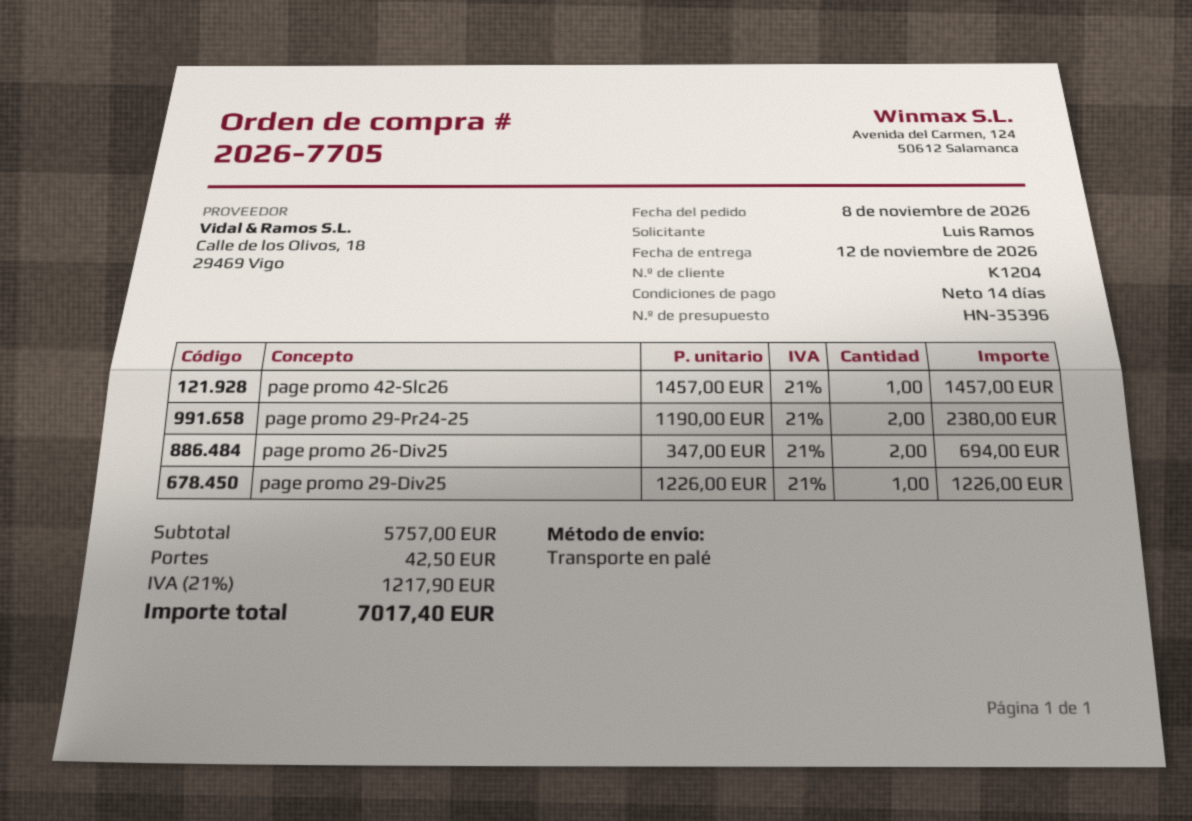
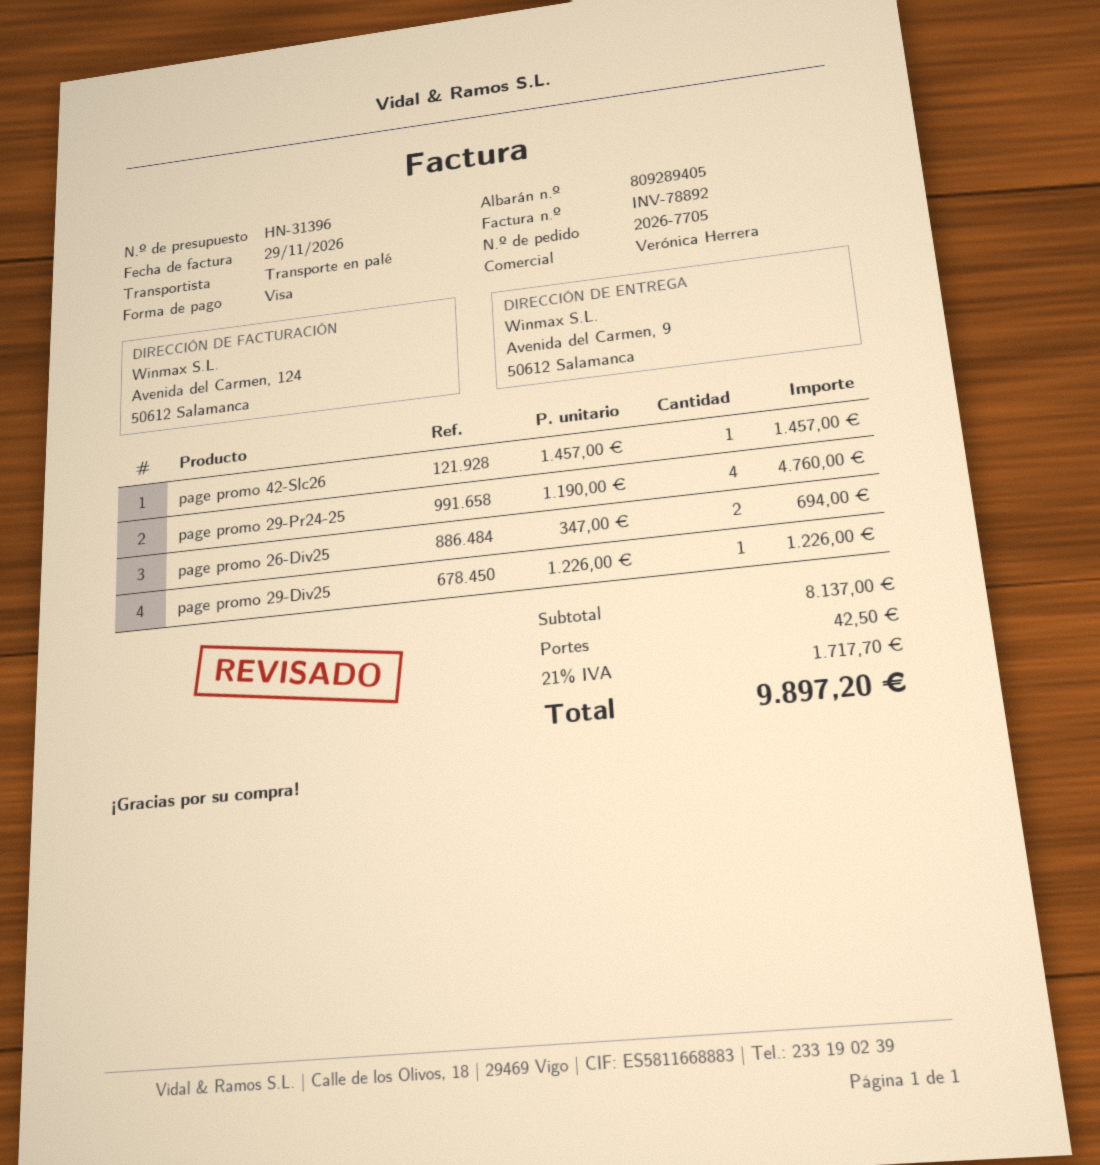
quote number: HN-35396 -> HN-31396
page promo 29-Pr24-25: 2 x 1190.00 = 2380.00 -> 4 x 1190.00 = 4760.00
subtotal: 5757.00 -> 8137.00
tax: 21% = 1217.90 -> 21% = 1717.70
total: 7017.40 -> 9897.20

